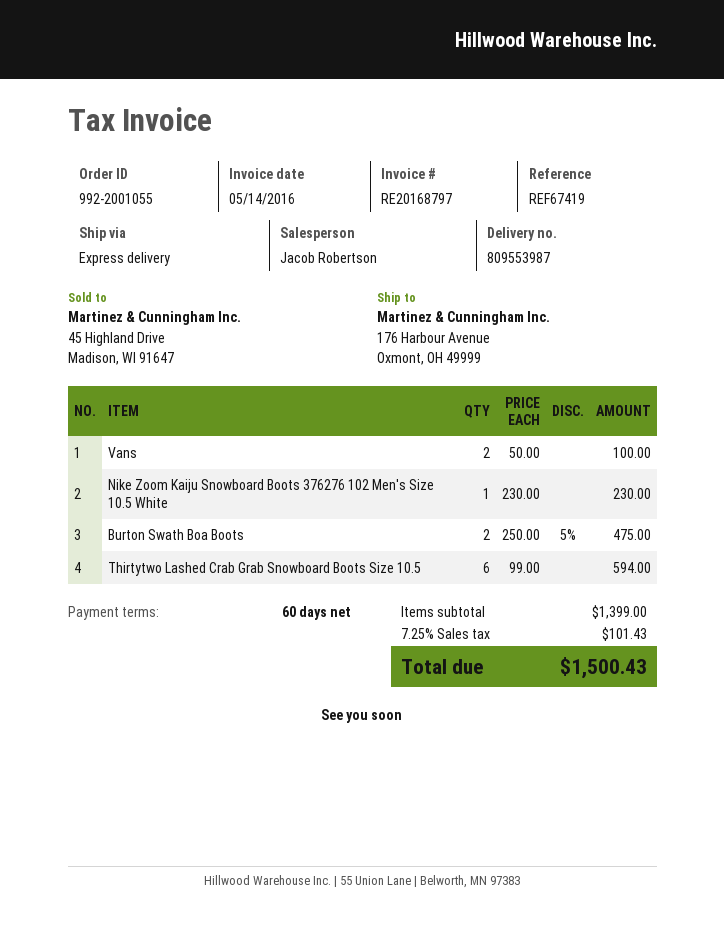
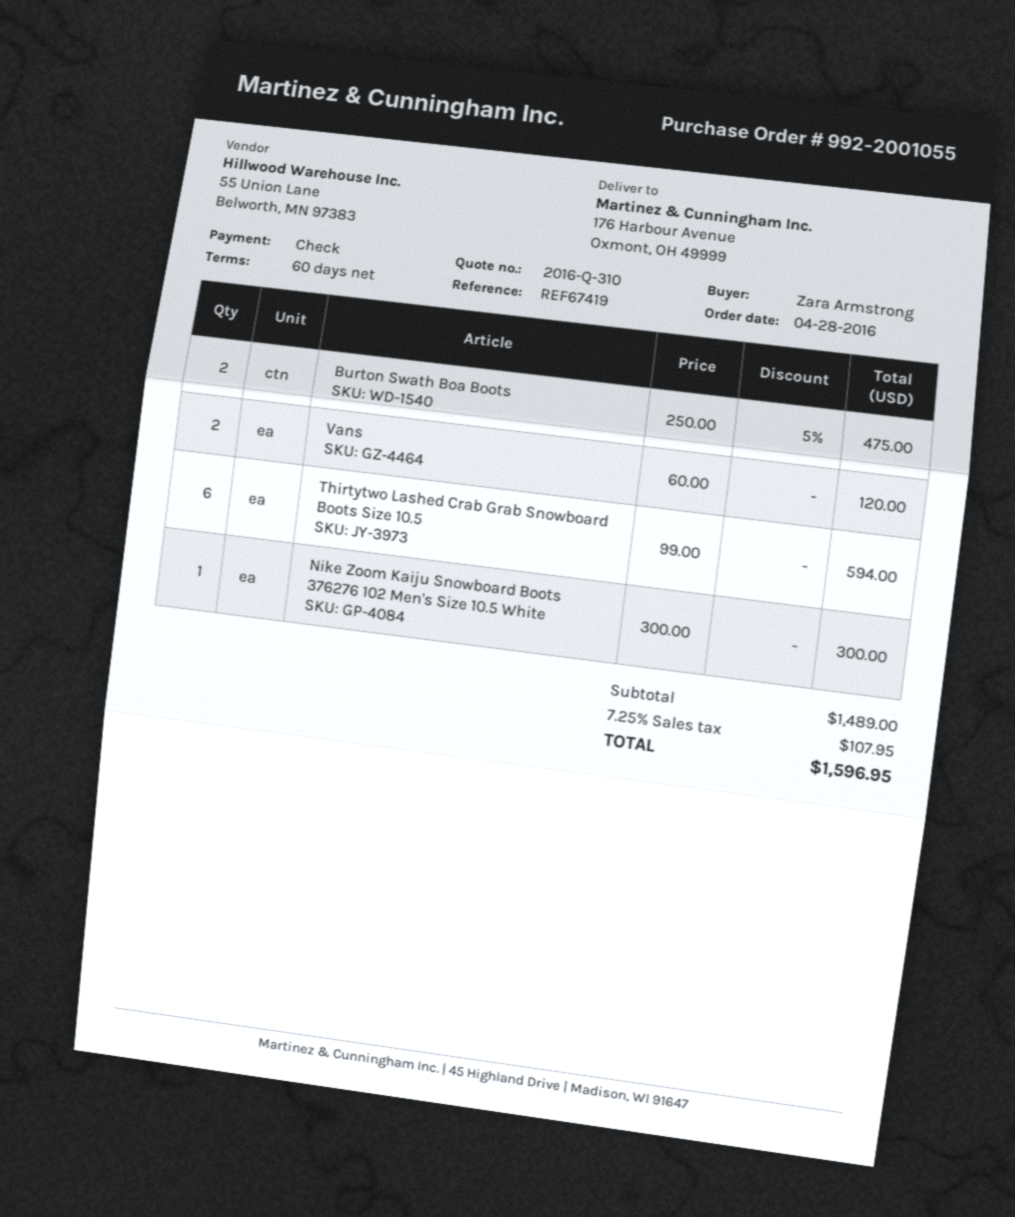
Vans: 2 x 50.00 = 100.00 -> 2 x 60.00 = 120.00
Nike Zoom Kaiju Snowboard Boots 376276 102 Men's Size 10.5 White: 1 x 230.00 = 230.00 -> 1 x 300.00 = 300.00
subtotal: 1399.00 -> 1489.00
tax: 7.25% = 101.43 -> 7.25% = 107.95
total: 1500.43 -> 1596.95

